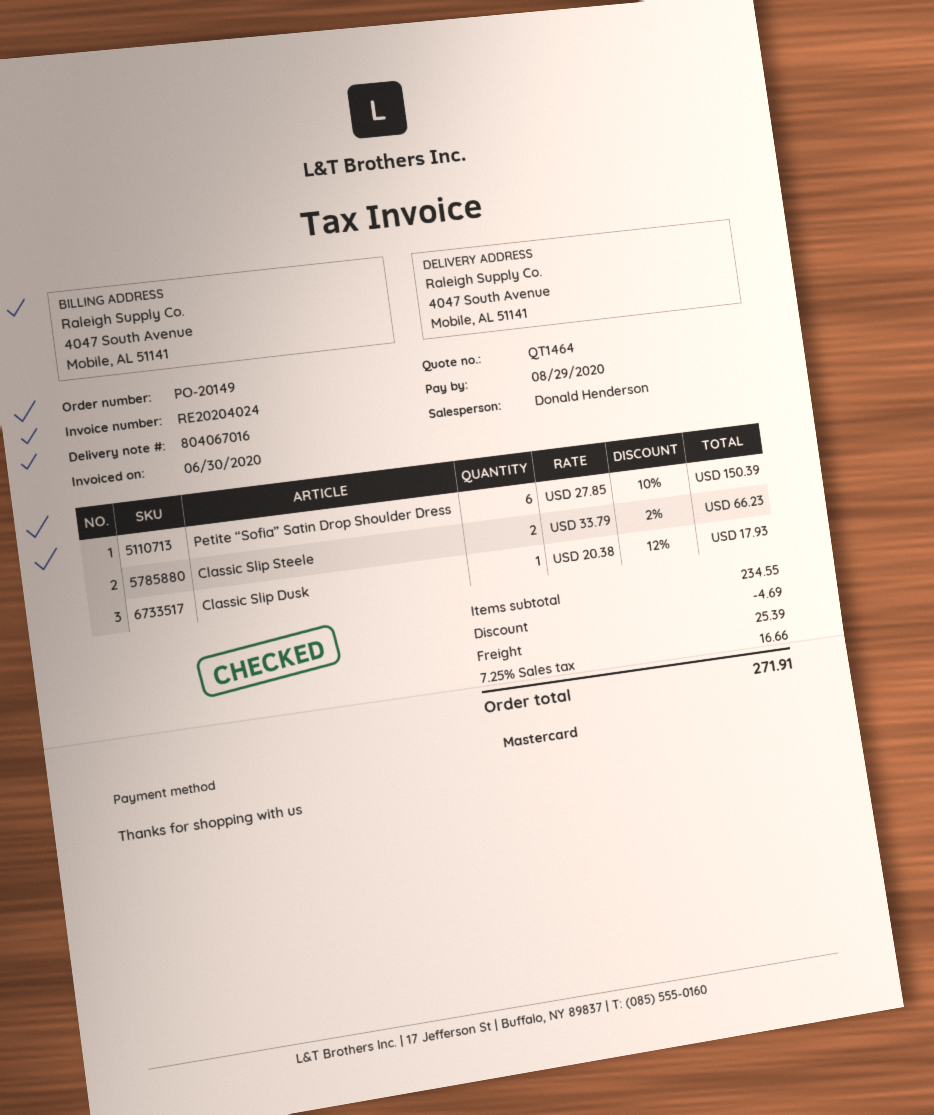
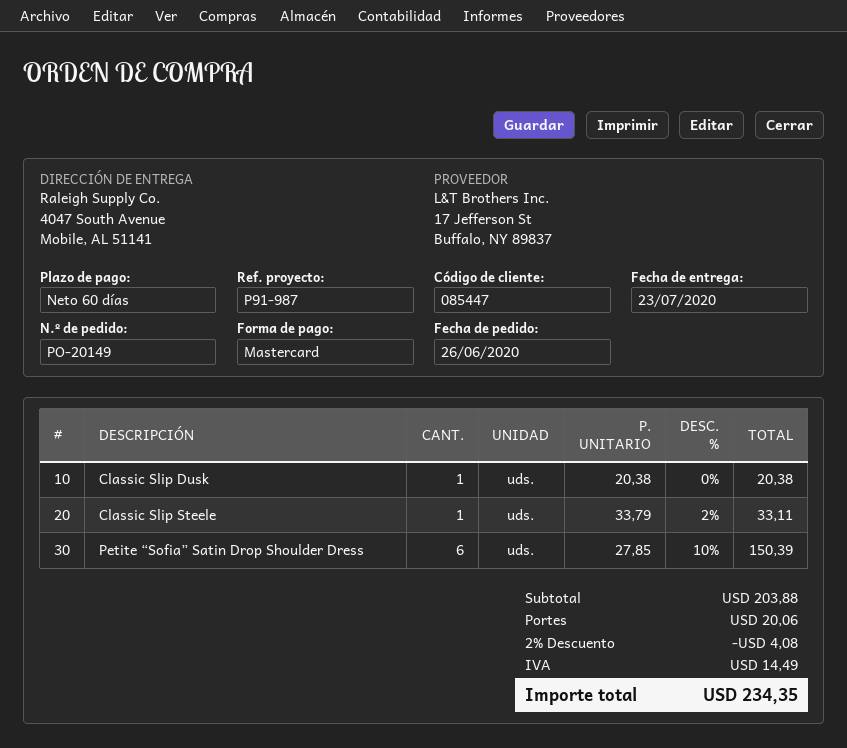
Classic Slip Steele: 2 x 33.79 - 2% = 66.23 -> 1 x 33.79 - 2% = 33.11
Classic Slip Dusk: 1 x 20.38 - 12% = 17.93 -> 1 x 20.38 = 20.38
subtotal: 234.55 -> 203.88
discount: 4.69 -> 4.08
shipping: 25.39 -> 20.06
tax: 16.66 -> 14.49
total: 271.91 -> 234.35

